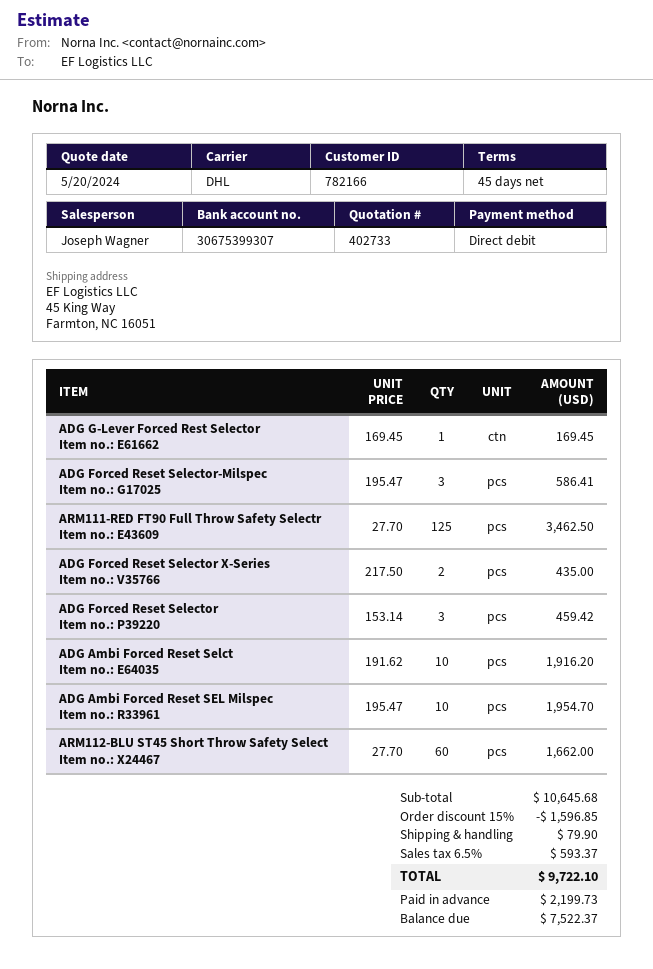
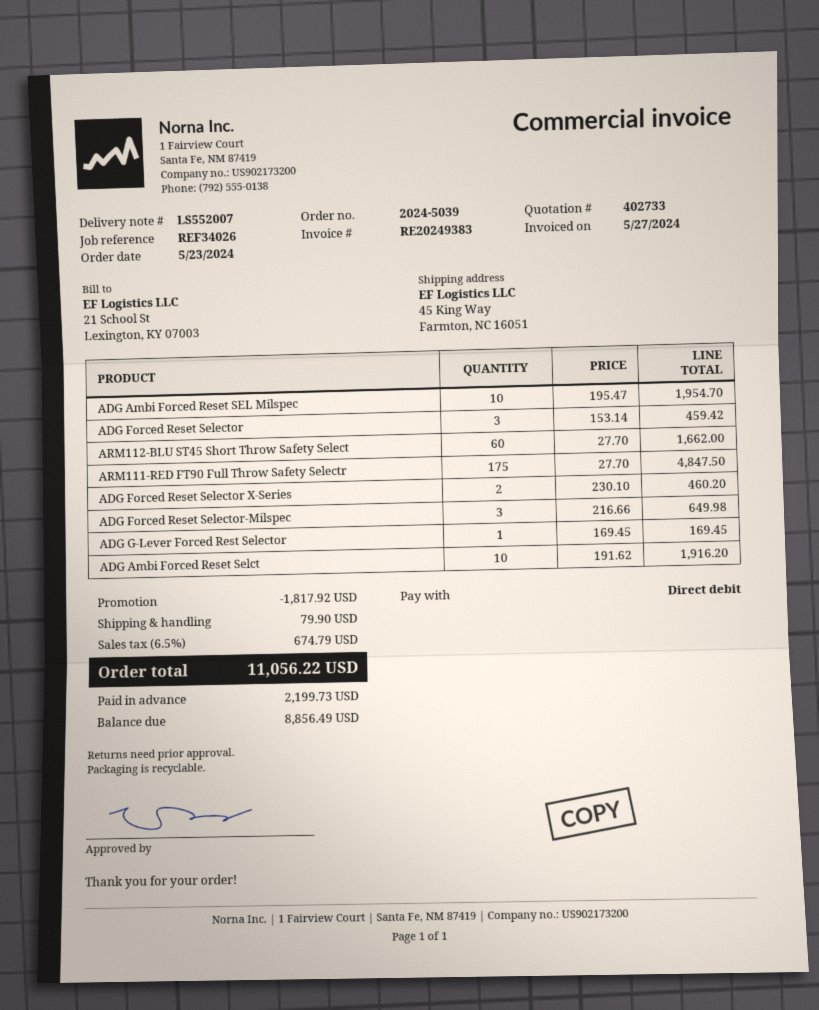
ADG Forced Reset Selector-Milspec: 3 x 195.47 = 586.41 -> 3 x 216.66 = 649.98
ARM111-RED FT90 Full Throw Safety Selectr: 125 x 27.70 = 3462.50 -> 175 x 27.70 = 4847.50
ADG Forced Reset Selector X-Series: 2 x 217.50 = 435.00 -> 2 x 230.10 = 460.20
discount: 1596.85 -> 1817.92
tax: 6.5% = 593.37 -> 6.5% = 674.79
total: 9722.10 -> 11056.22
balance: 7522.37 -> 8856.49

